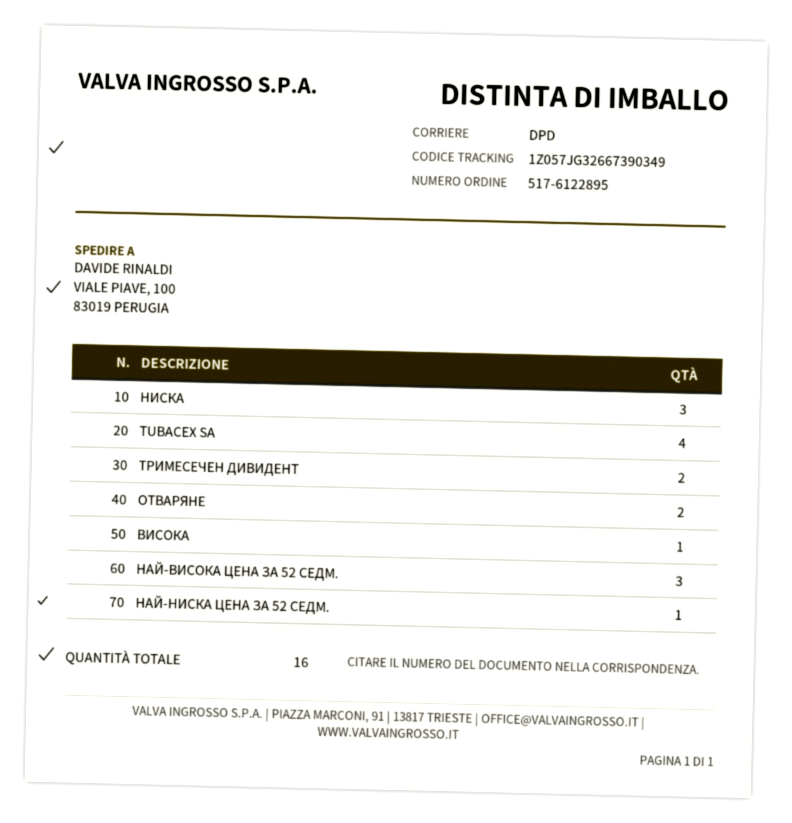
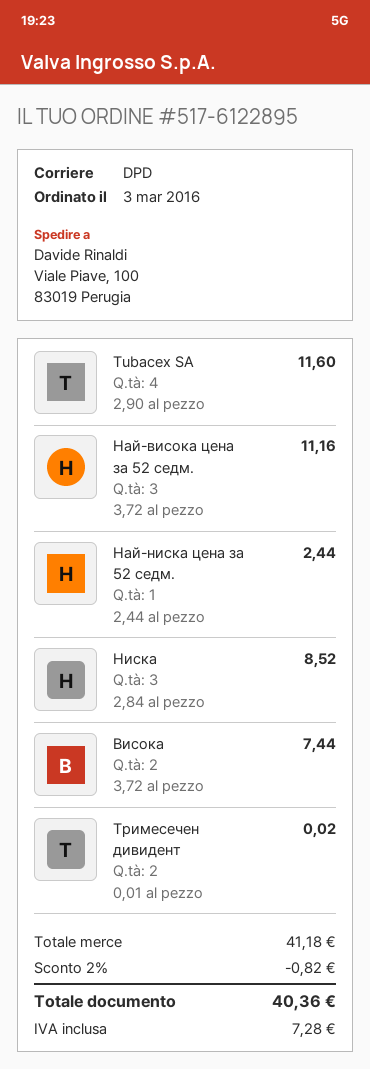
ОТВАРЯНЕ: 2 -> none
ВИСОКА: 1 -> 2

